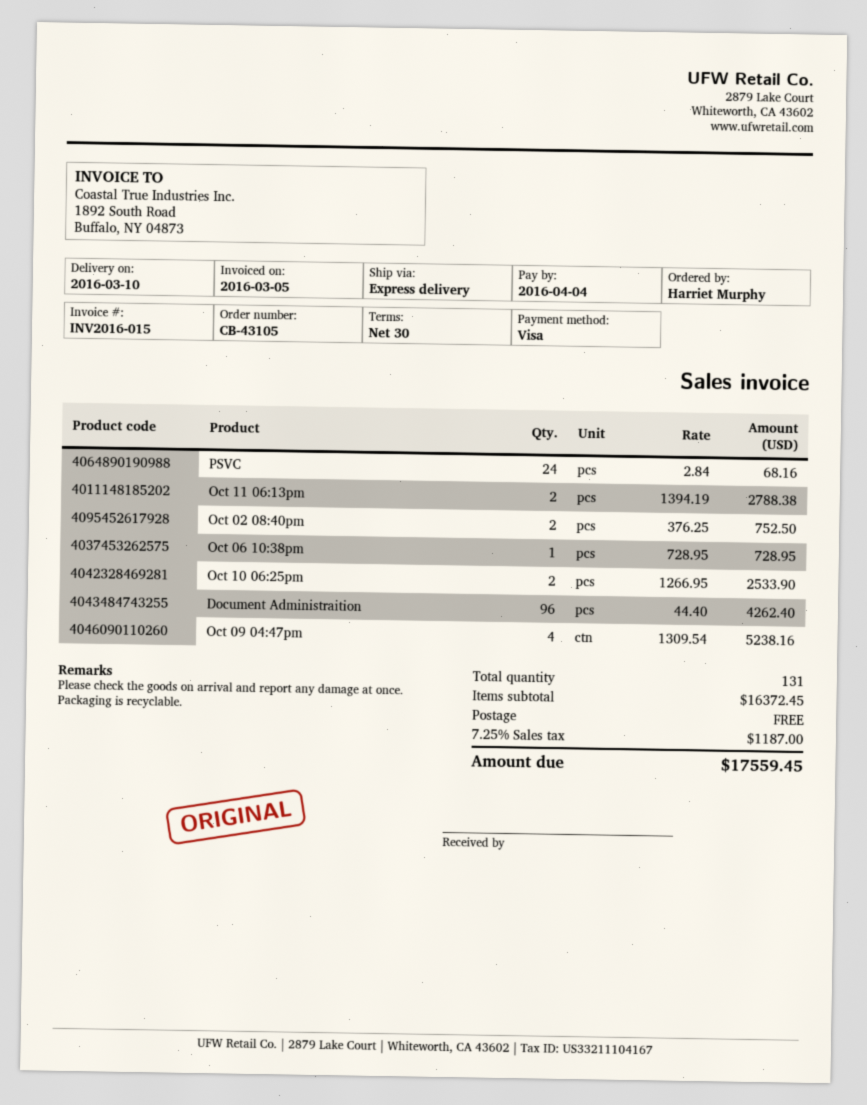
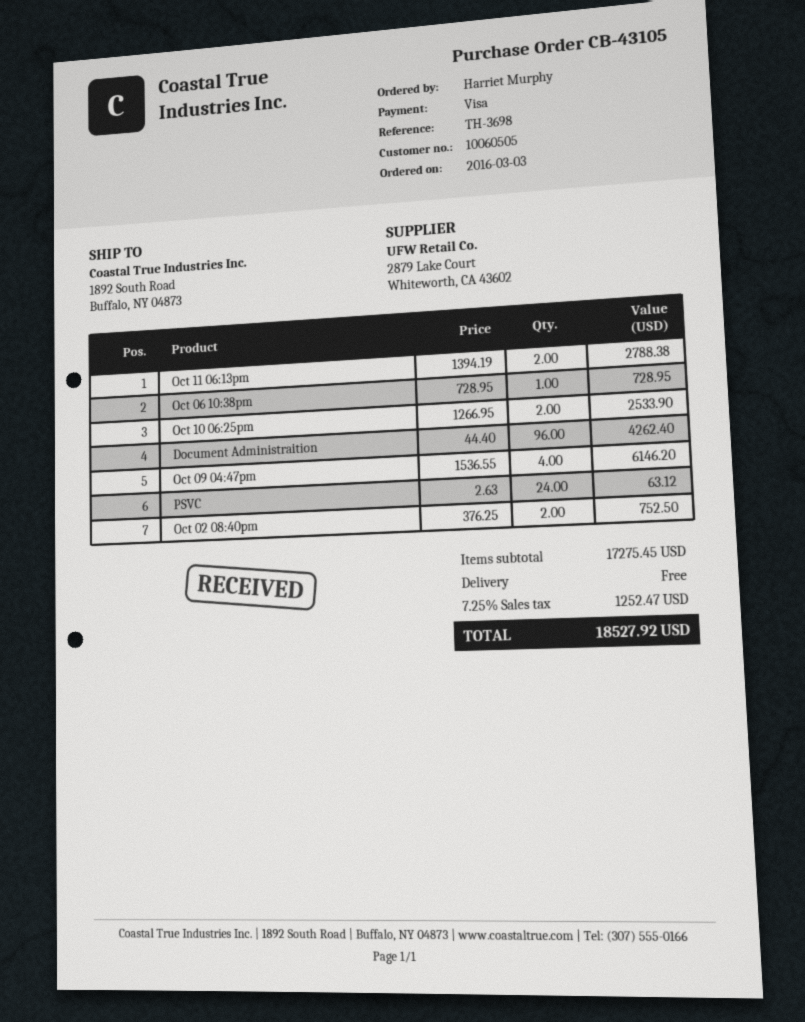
PSVC: 24 x 2.84 = 68.16 -> 24 x 2.63 = 63.12
Oct 09 04:47pm: 4 x 1309.54 = 5238.16 -> 4 x 1536.55 = 6146.20
subtotal: 16372.45 -> 17275.45
tax: 7.25% = 1187.00 -> 7.25% = 1252.47
total: 17559.45 -> 18527.92

